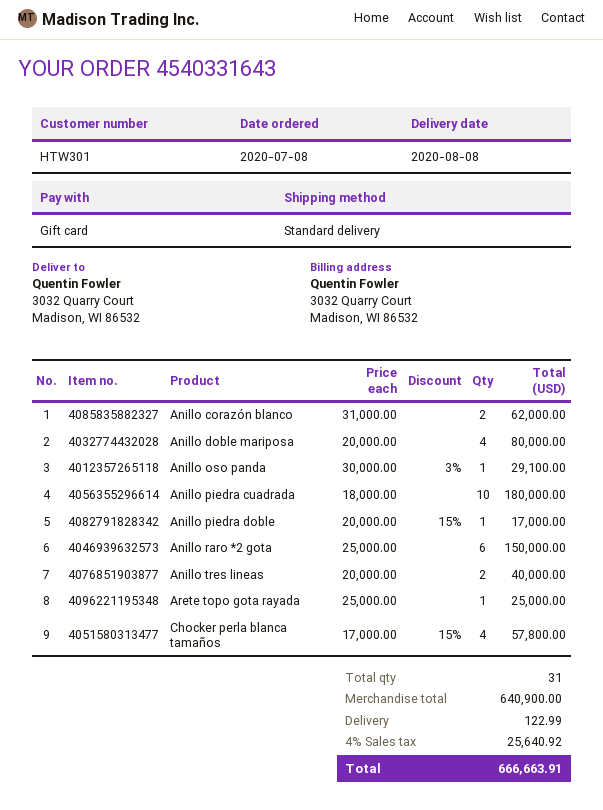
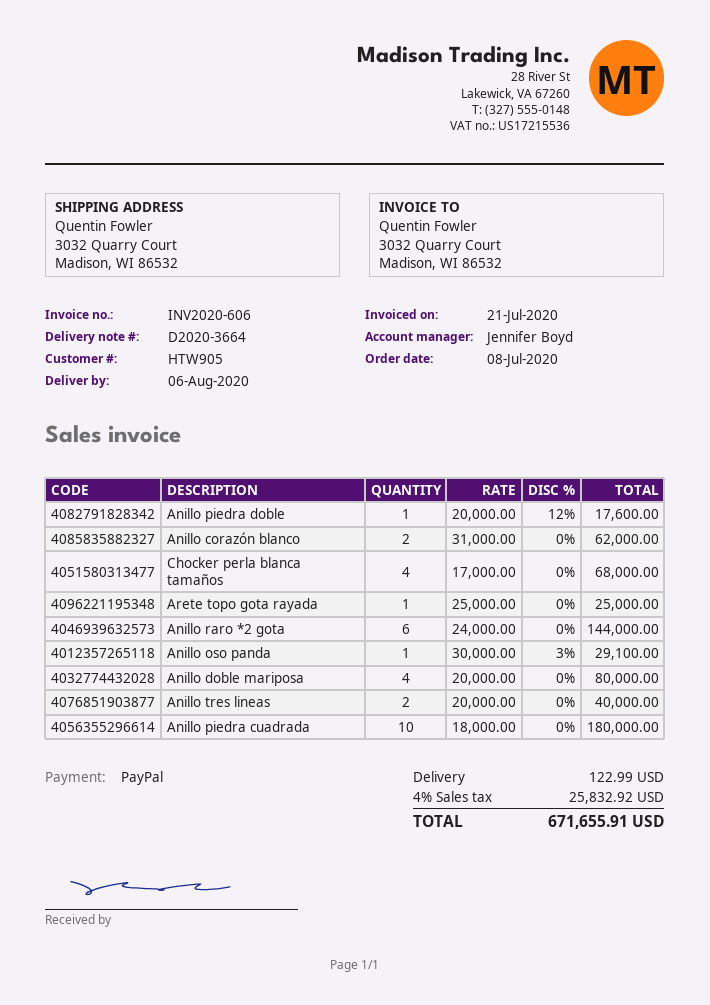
delivery date: 2020-08-08 -> 2020-08-06
customer number: HTW301 -> HTW905
payment method: gift card -> PayPal
Anillo piedra doble: 1 x 20000.00 - 15% = 17000.00 -> 1 x 20000.00 - 12% = 17600.00
Anillo raro *2 gota: 6 x 25000.00 = 150000.00 -> 6 x 24000.00 = 144000.00
Chocker perla blanca tamaños: 4 x 17000.00 - 15% = 57800.00 -> 4 x 17000.00 = 68000.00
tax: 4% = 25640.92 -> 4% = 25832.92
total: 666663.91 -> 671655.91

